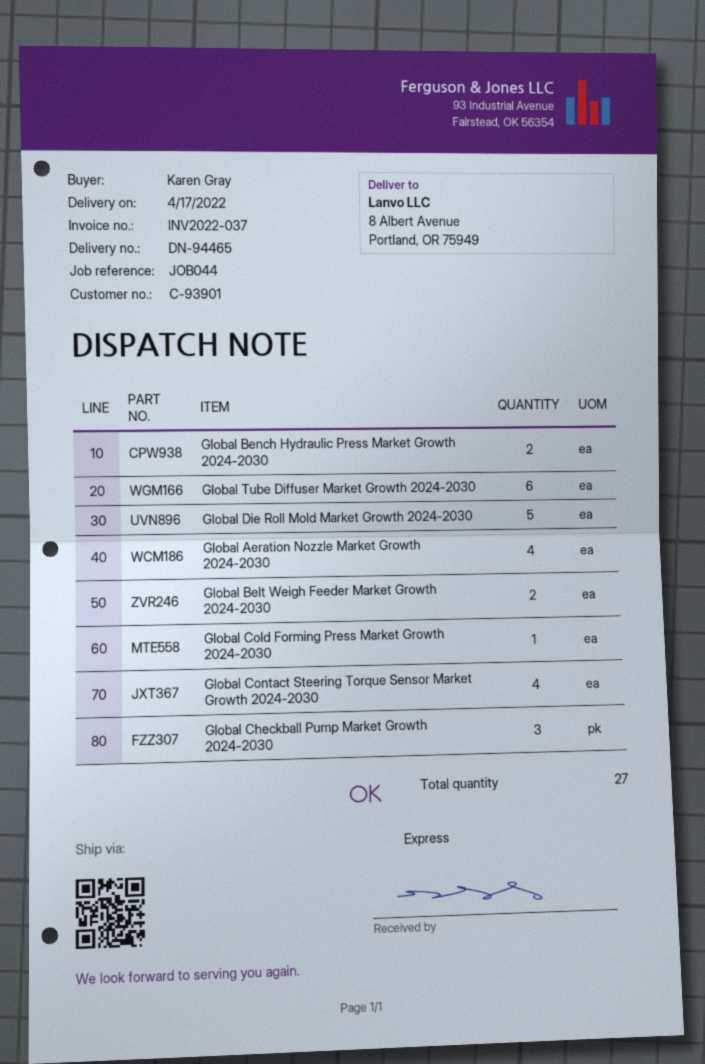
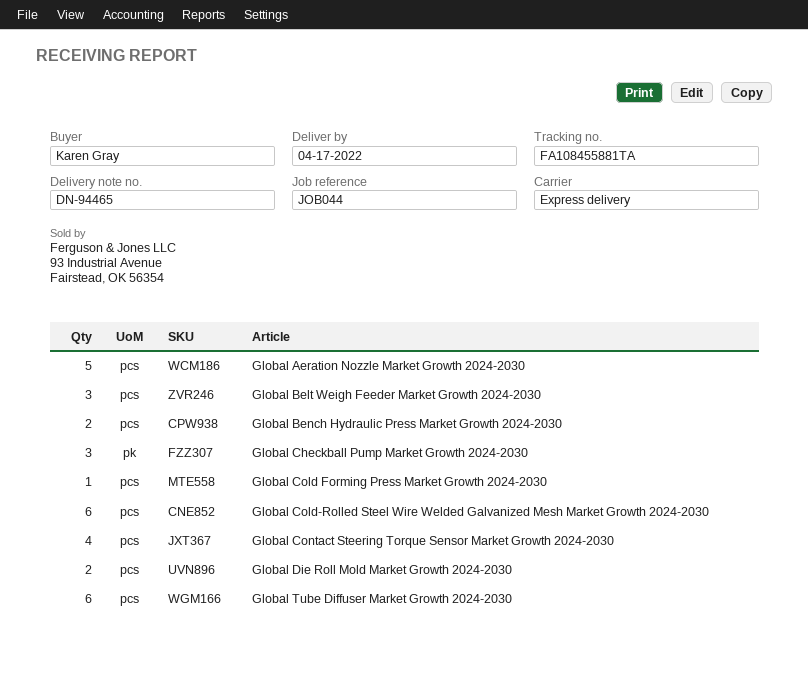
Global Die Roll Mold Market Growth 2024-2030: 5 -> 2
Global Aeration Nozzle Market Growth 2024-2030: 4 -> 5
Global Belt Weigh Feeder Market Growth 2024-2030: 2 -> 3
Global Cold-Rolled Steel Wire Welded Galvanized Mesh Market Growth 2024-2030: none -> 6

